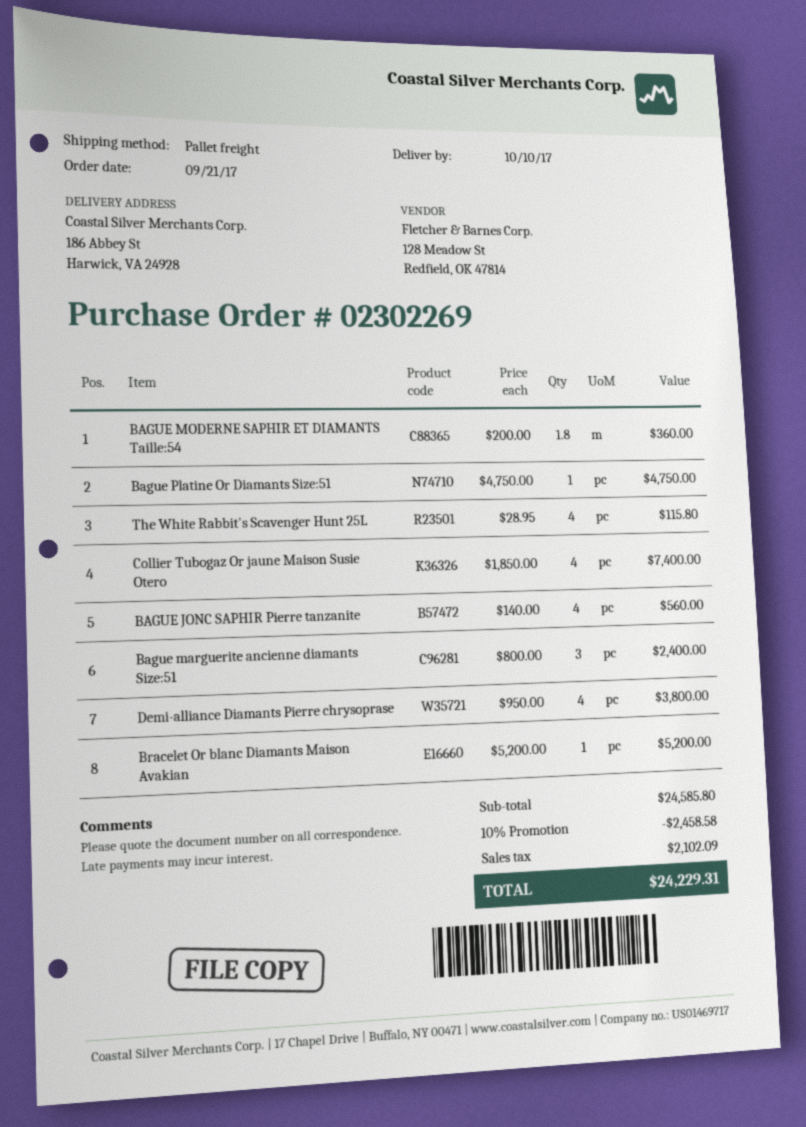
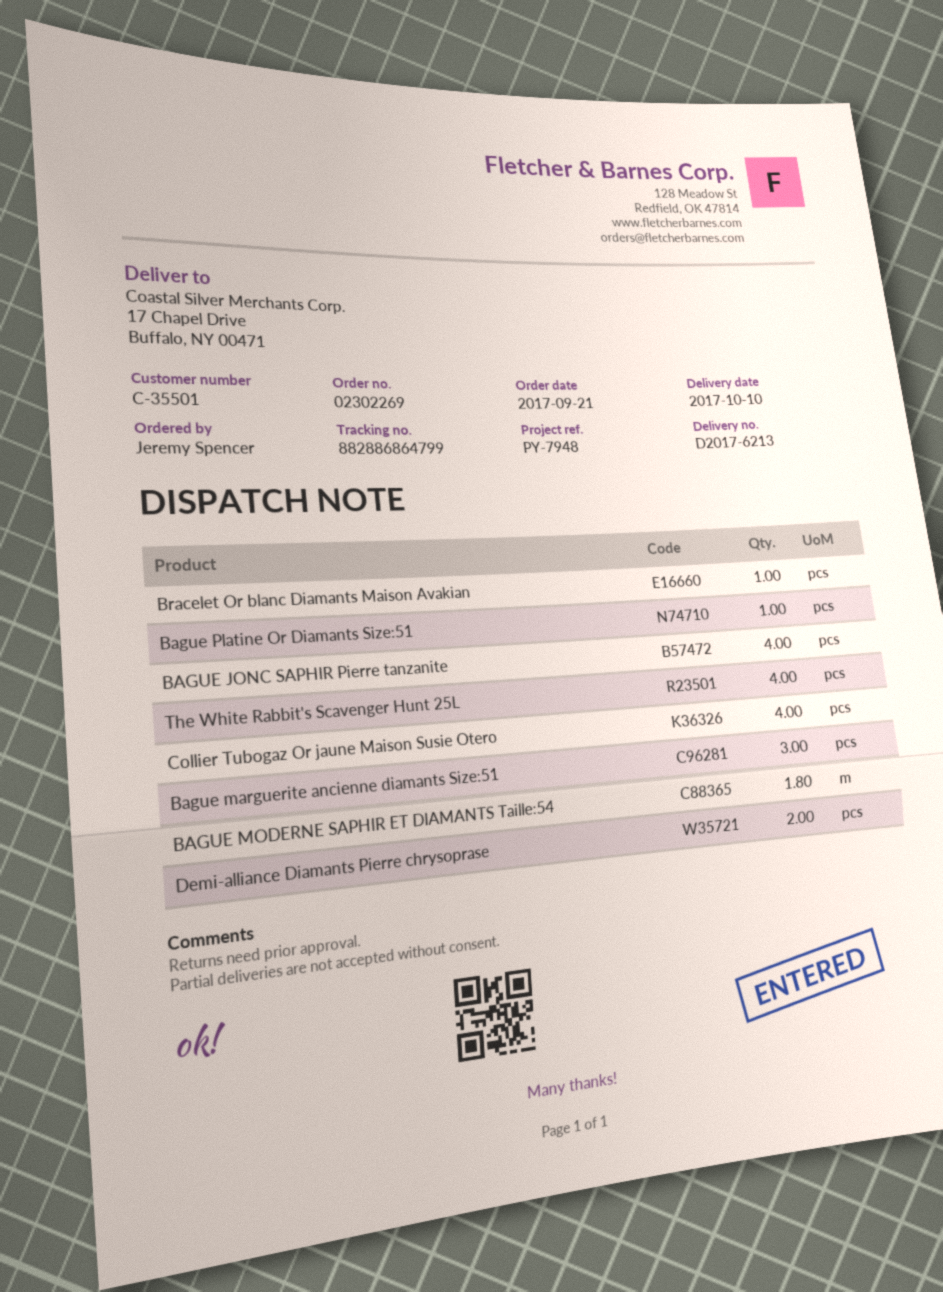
ship to: 186 Abbey St, Harwick, VA 24928 -> 17 Chapel Drive, Buffalo, NY 00471
Demi-alliance Diamants Pierre chrysoprase: 4 -> 2

